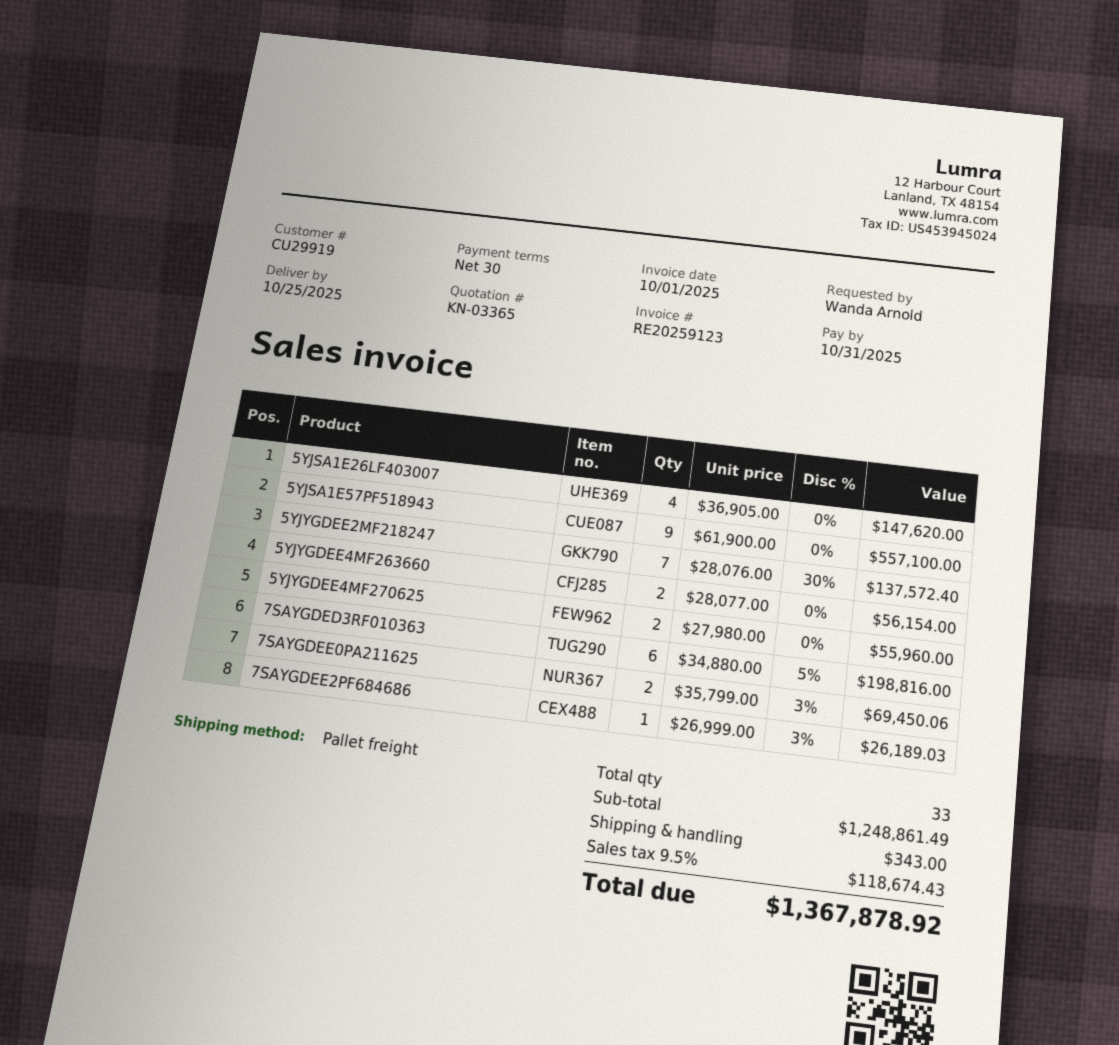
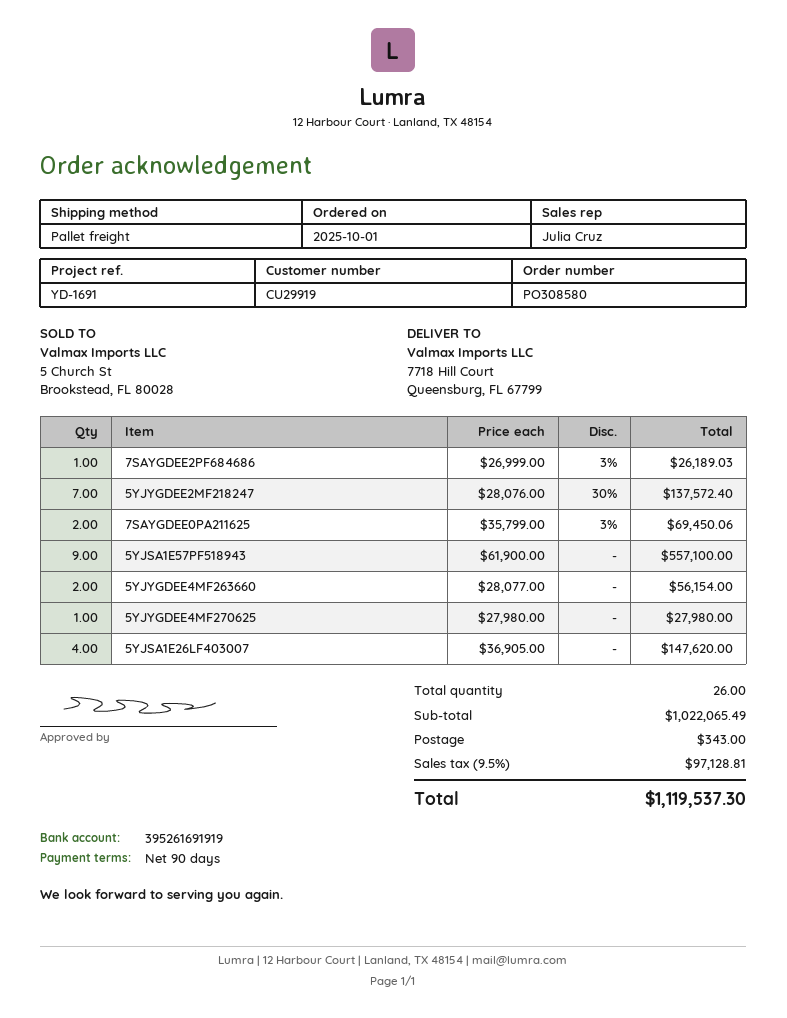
payment terms: 30 days -> 90 days
5YJYGDEE4MF270625: 2 x 27980.00 = 55960.00 -> 1 x 27980.00 = 27980.00
7SAYGDED3RF010363: 6 x 34880.00 - 5% = 198816.00 -> none
total quantity: 33 -> 26
subtotal: 1248861.49 -> 1022065.49
tax: 9.5% = 118674.43 -> 9.5% = 97128.81
total: 1367878.92 -> 1119537.30

